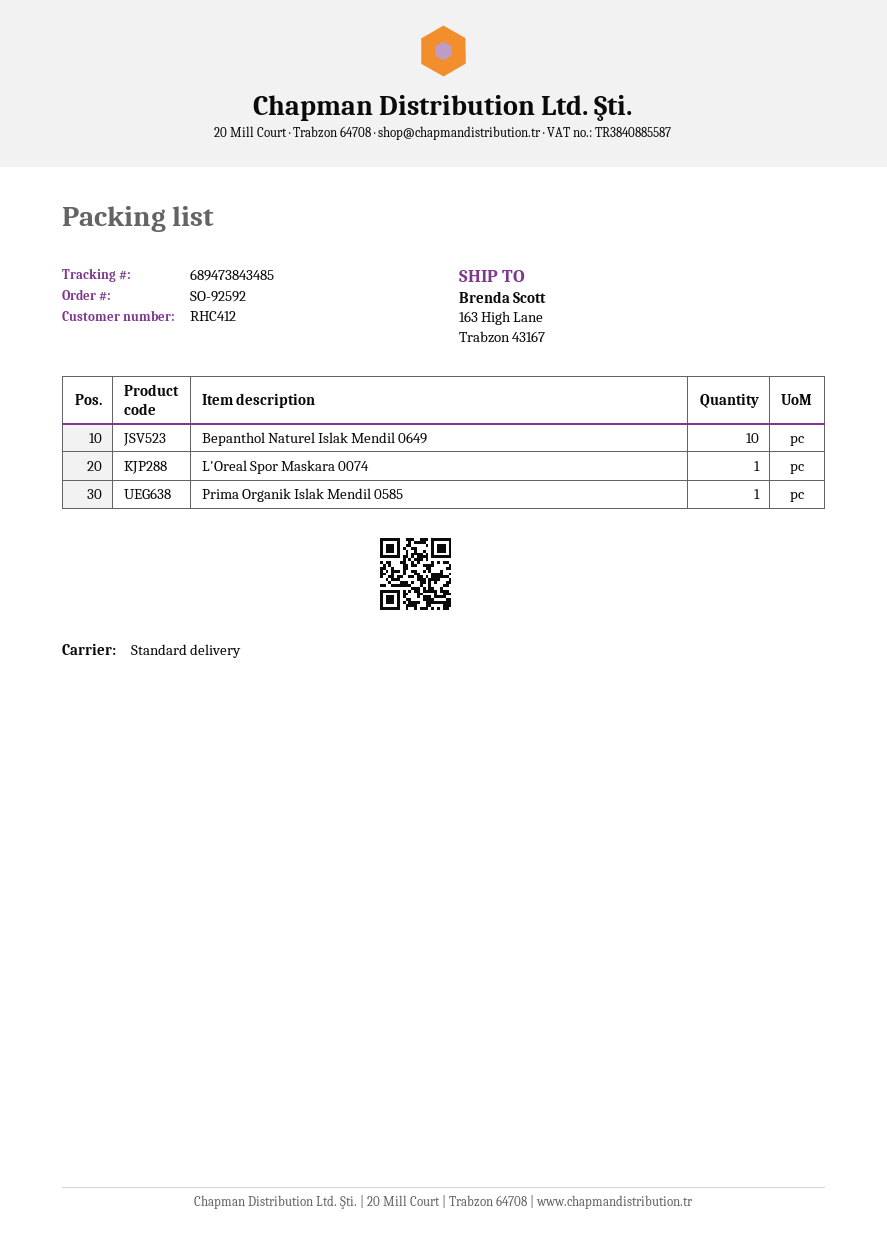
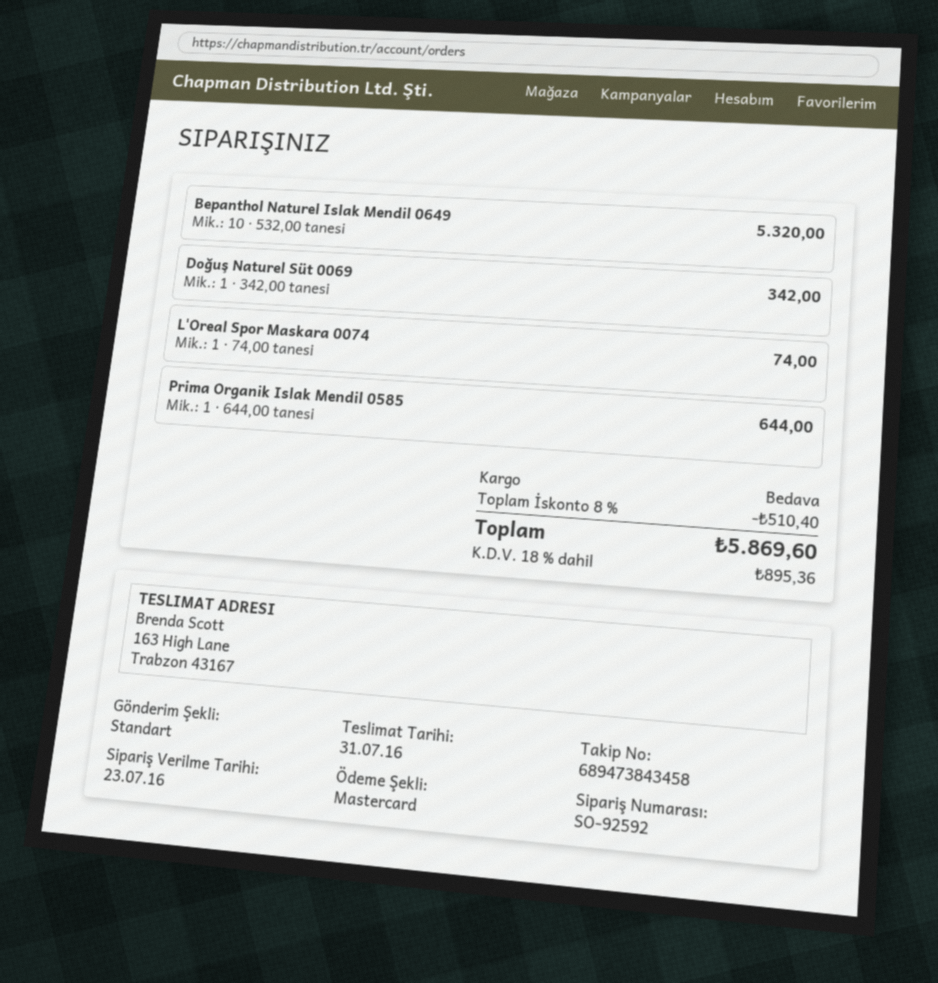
tracking number: 689473843485 -> 689473843458
Doğuş Naturel Süt 0069: none -> 1

